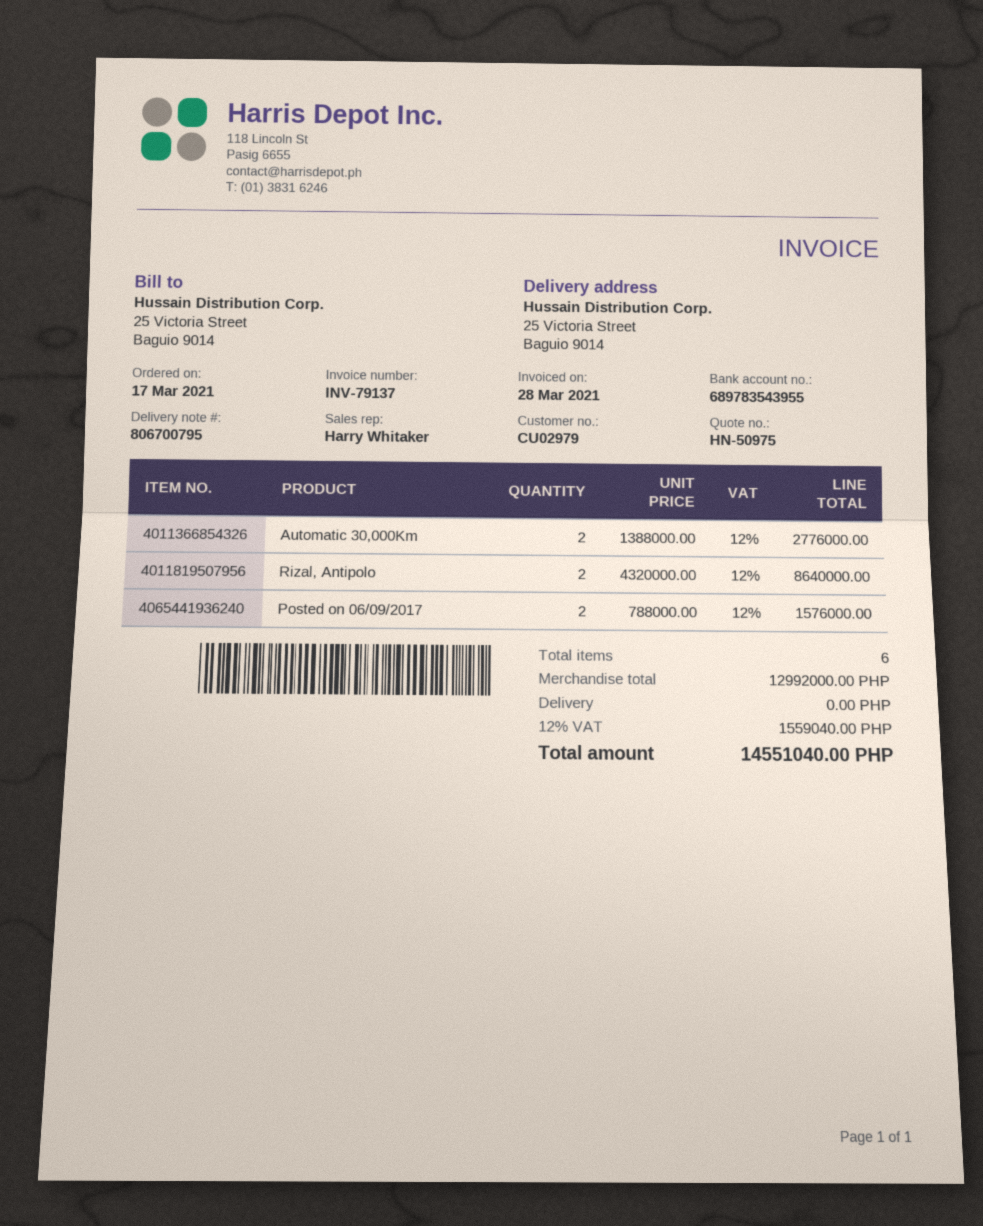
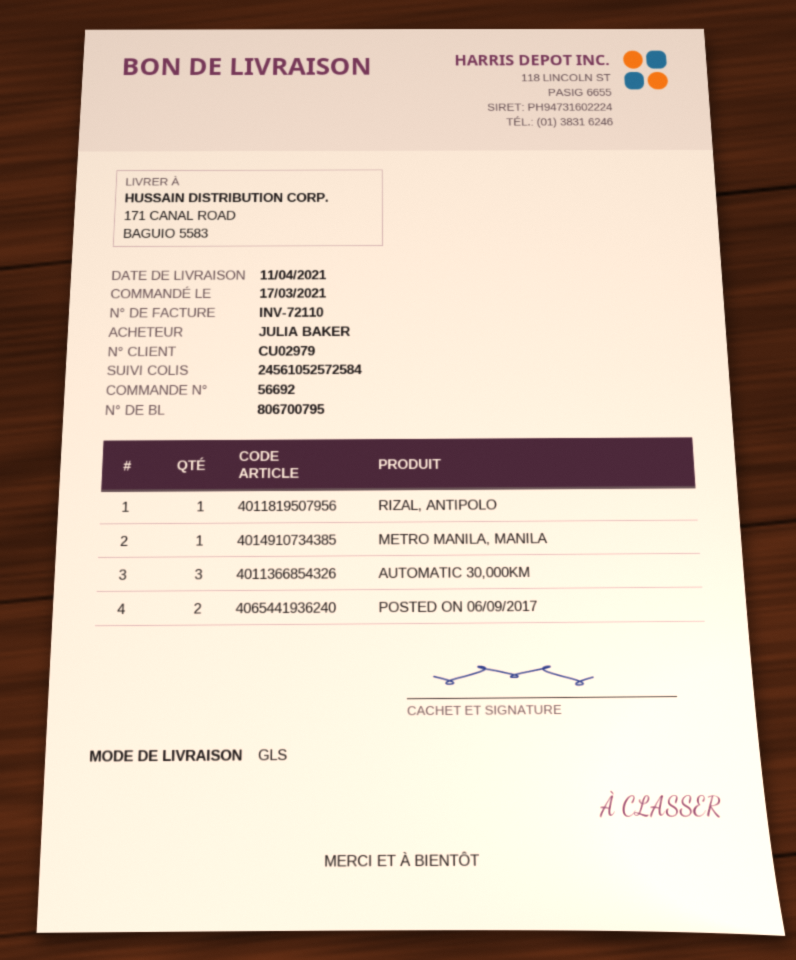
invoice number: INV-79137 -> INV-72110
ship to: 25 Victoria Street, Baguio 9014 -> 171 CANAL ROAD, BAGUIO 5583
Automatic 30,000Km: 2 -> 3
Rizal, Antipolo: 2 -> 1
METRO MANILA, MANILA: none -> 1

